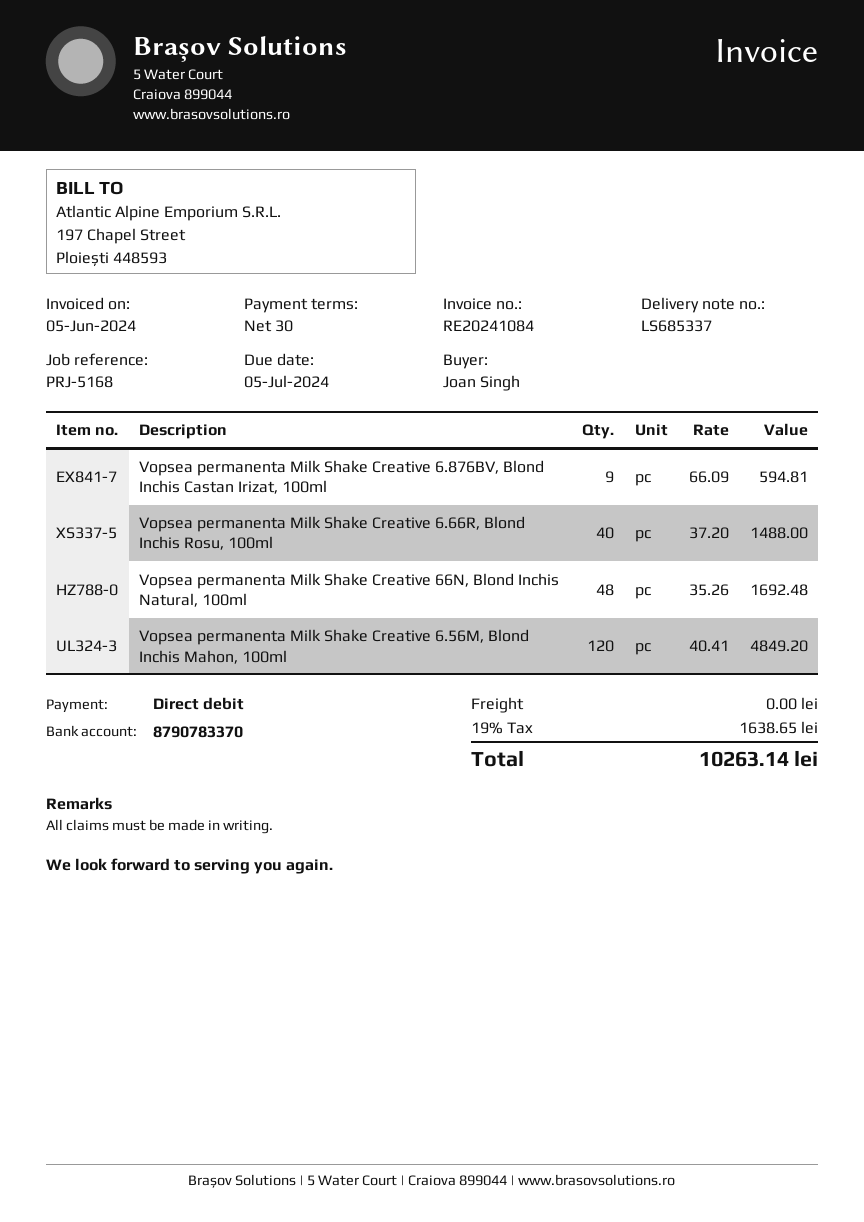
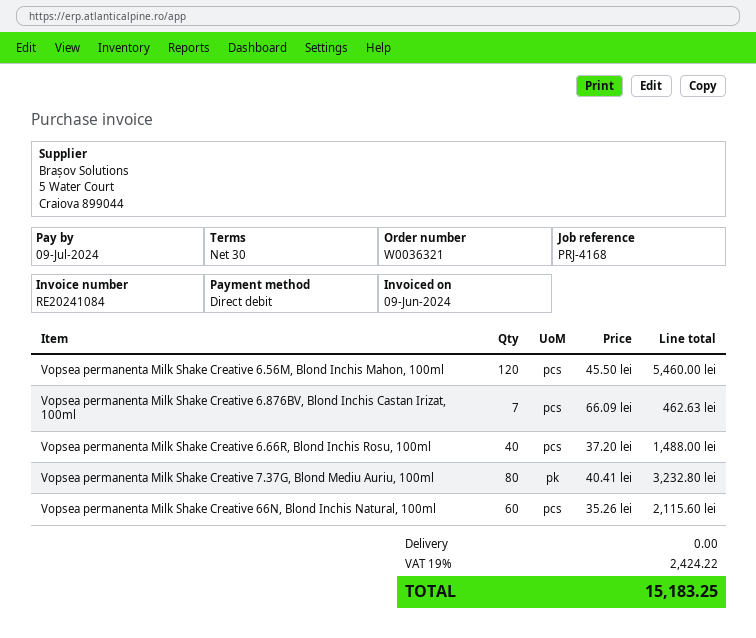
invoice date: 2024-06-05 -> 2024-06-09
due date: 2024-07-05 -> 2024-07-09
reference: PRJ-5168 -> PRJ-4168
Vopsea permanenta Milk Shake Creative 6.876BV, Blond Inchis Castan Irizat, 100ml: 9 x 66.09 = 594.81 -> 7 x 66.09 = 462.63
Vopsea permanenta Milk Shake Creative 66N, Blond Inchis Natural, 100ml: 48 x 35.26 = 1692.48 -> 60 x 35.26 = 2115.60
Vopsea permanenta Milk Shake Creative 6.56M, Blond Inchis Mahon, 100ml: 120 x 40.41 = 4849.20 -> 120 x 45.50 = 5460.00
Vopsea permanenta Milk Shake Creative 7.37G, Blond Mediu Auriu, 100ml: none -> 80 x 40.41 = 3232.80
tax: 19% = 1638.65 -> 19% = 2424.22
total: 10263.14 -> 15183.25

